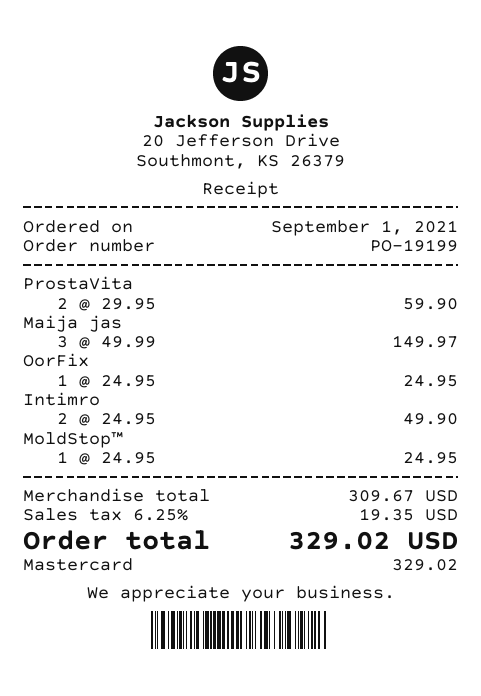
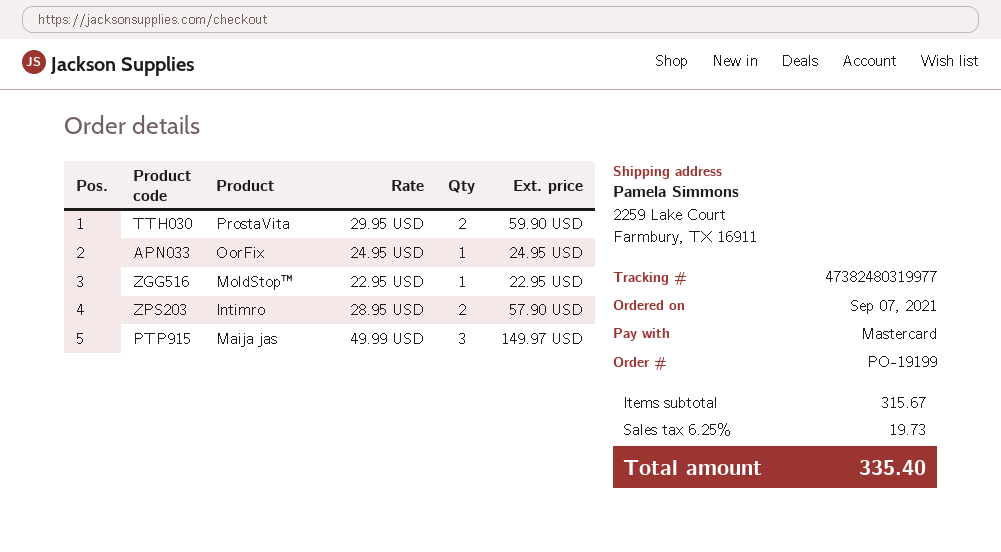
order date: 2021-09-01 -> 2021-09-07
Intimro: 2 x 24.95 = 49.90 -> 2 x 28.95 = 57.90
MoldStop™: 1 x 24.95 = 24.95 -> 1 x 22.95 = 22.95
subtotal: 309.67 -> 315.67
tax: 6.25% = 19.35 -> 6.25% = 19.73
total: 329.02 -> 335.40

